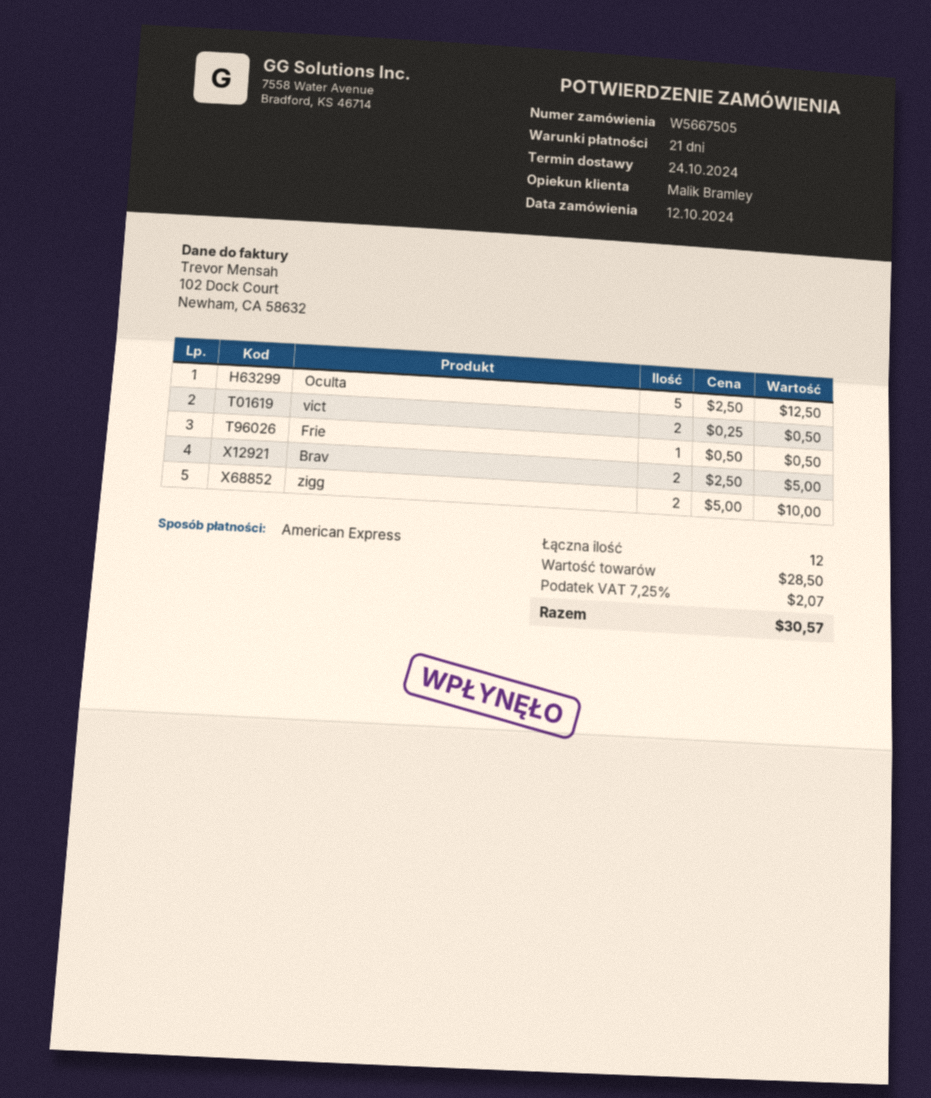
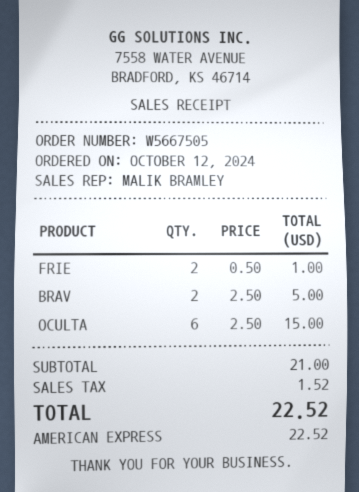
Oculta: 5 x 2.50 = 12.50 -> 6 x 2.50 = 15.00
vict: 2 x 0.25 = 0.50 -> none
Frie: 1 x 0.50 = 0.50 -> 2 x 0.50 = 1.00
zigg: 2 x 5.00 = 10.00 -> none
subtotal: 28.50 -> 21.00
tax: 2.07 -> 1.52
total: 30.57 -> 22.52

